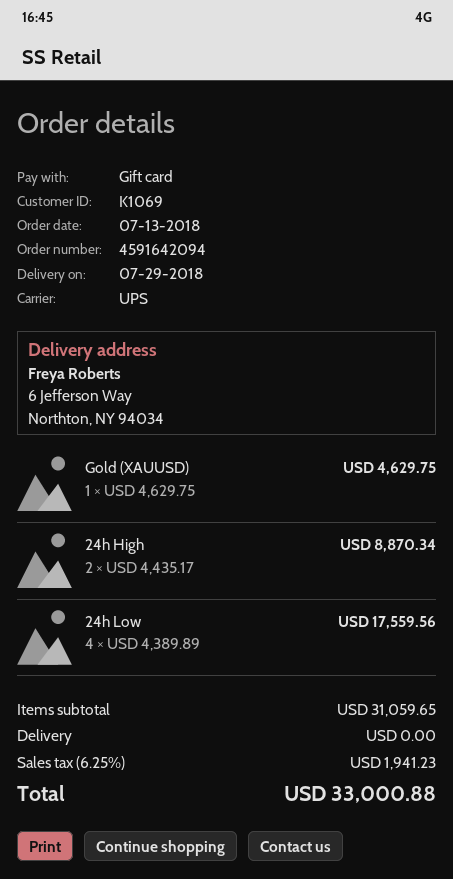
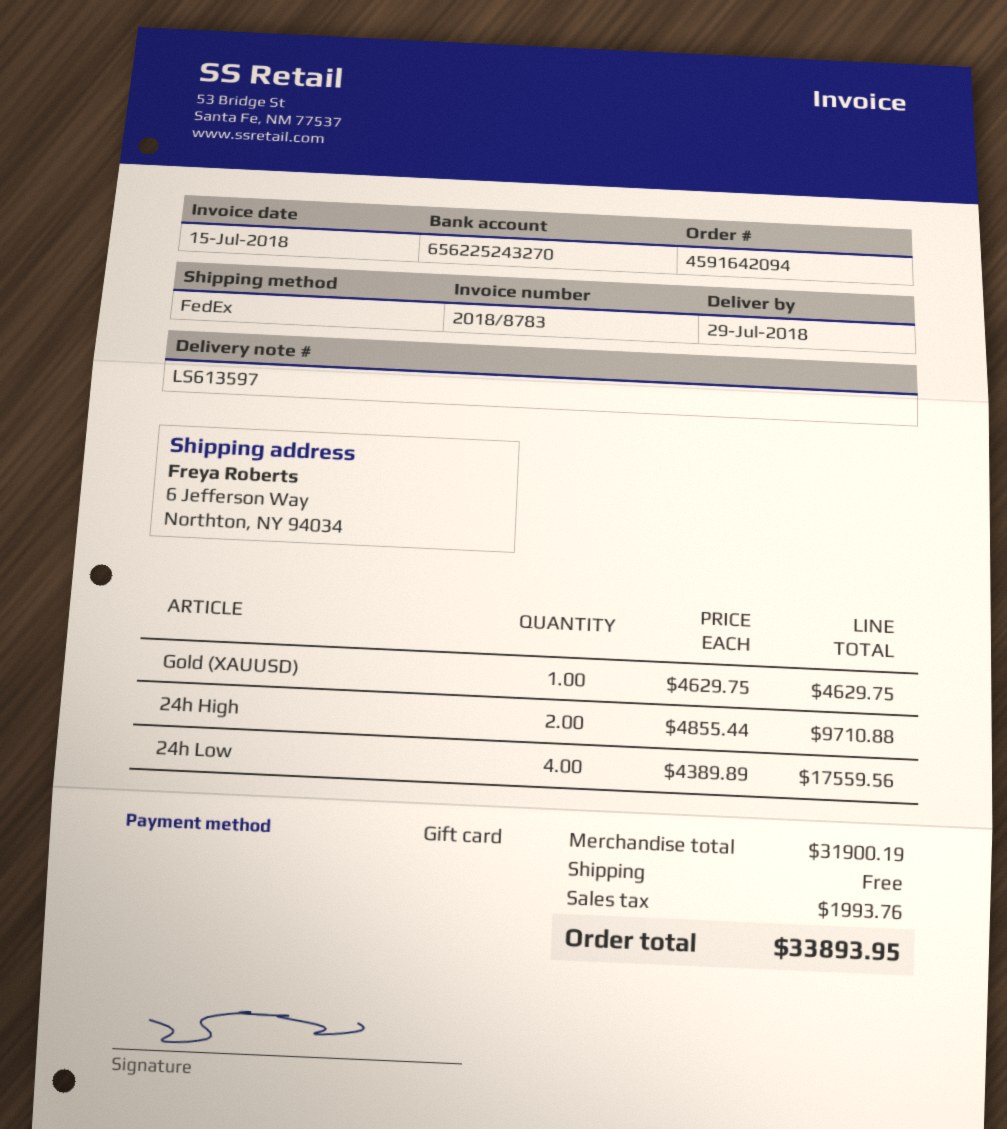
shipping method: UPS -> FedEx
24h High: 2 x 4435.17 = 8870.34 -> 2 x 4855.44 = 9710.88
subtotal: 31059.65 -> 31900.19
tax: 1941.23 -> 1993.76
total: 33000.88 -> 33893.95

